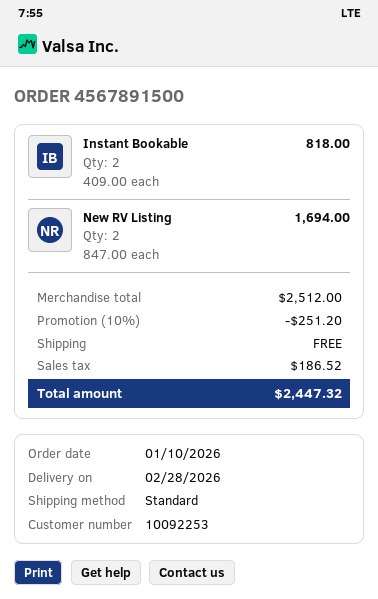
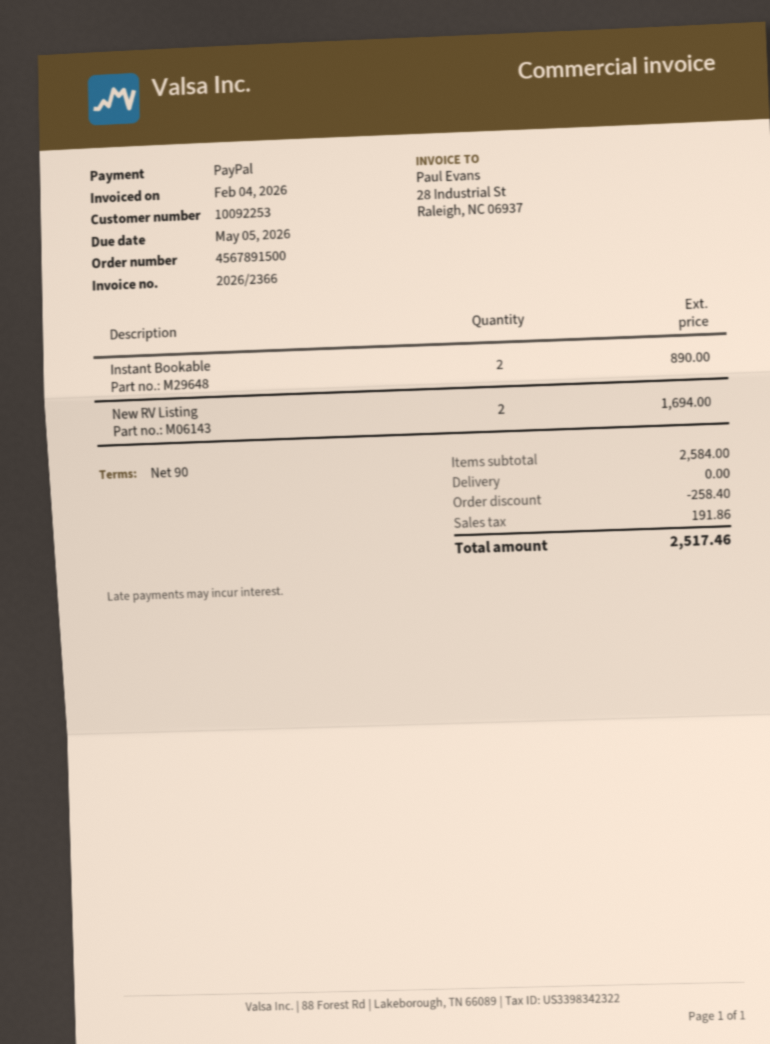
Instant Bookable: 2 for 818.00 -> 2 for 890.00
subtotal: 2512.00 -> 2584.00
discount: 251.20 -> 258.40
tax: 186.52 -> 191.86
total: 2447.32 -> 2517.46

